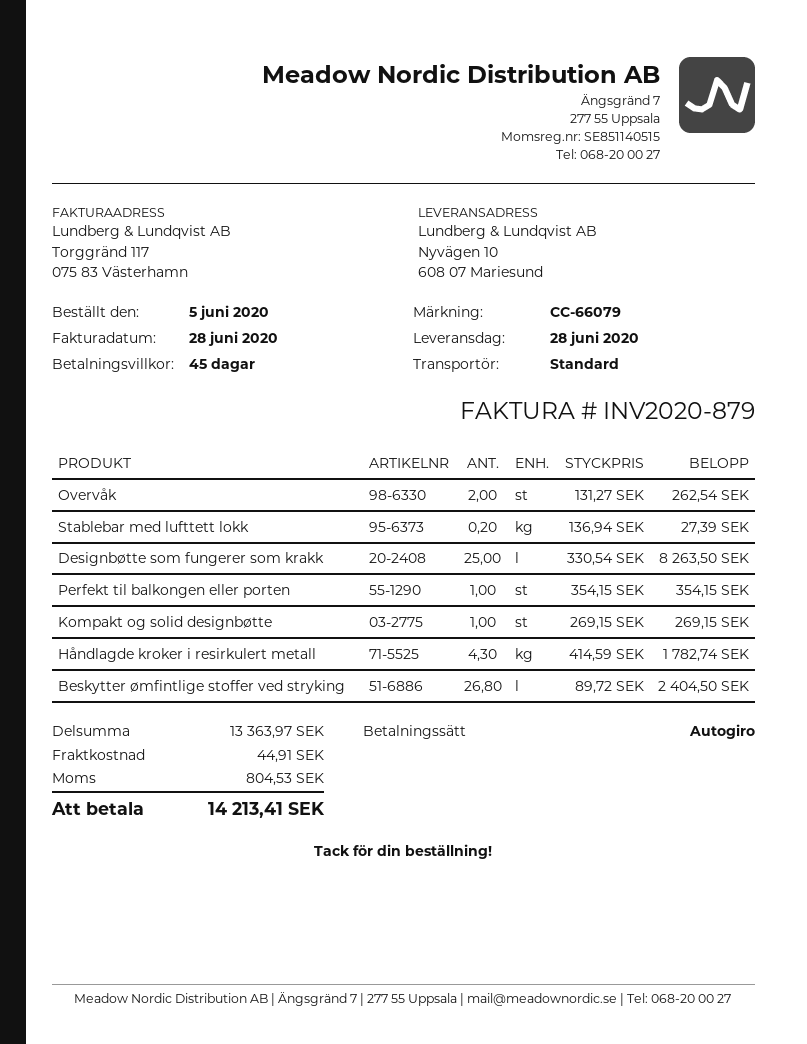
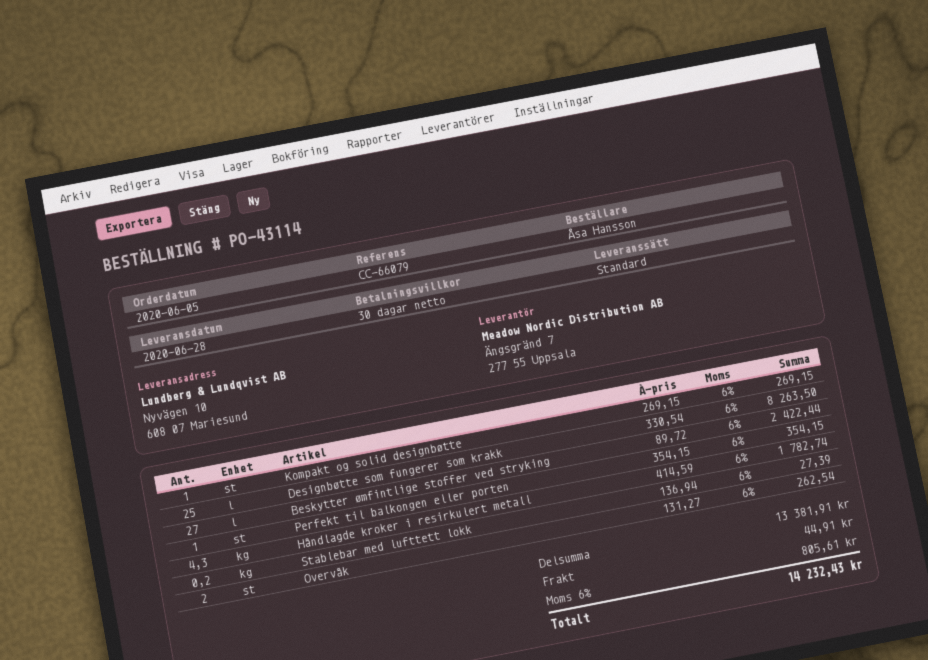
payment terms: 45 days -> 30 days
Beskytter ømfintlige stoffer ved stryking: 26.8 x 89.72 = 2404.50 -> 27 x 89.72 = 2422.44
subtotal: 13363.97 -> 13381.91
tax: 804.53 -> 805.61
total: 14213.41 -> 14232.43

